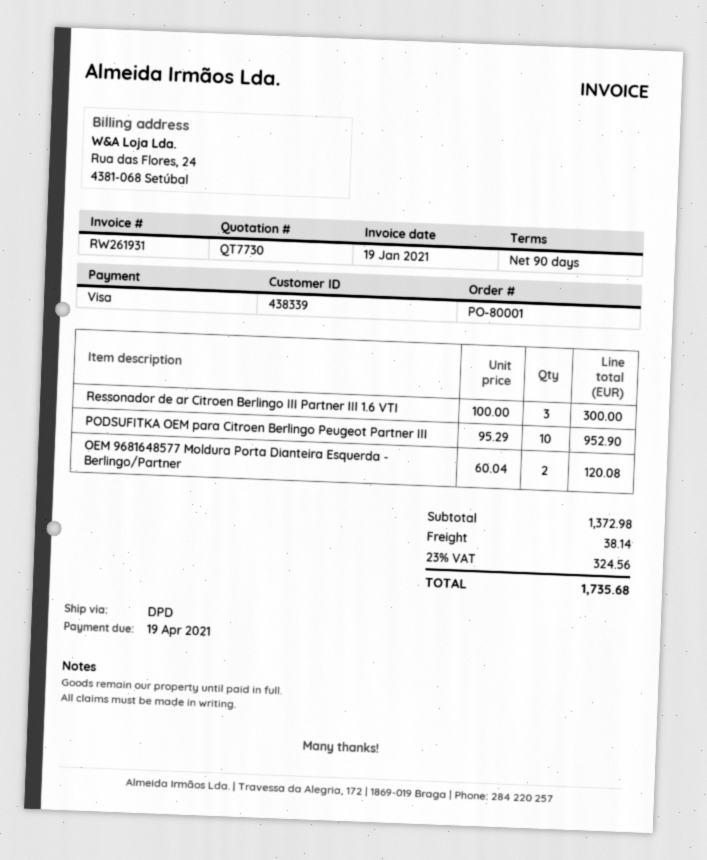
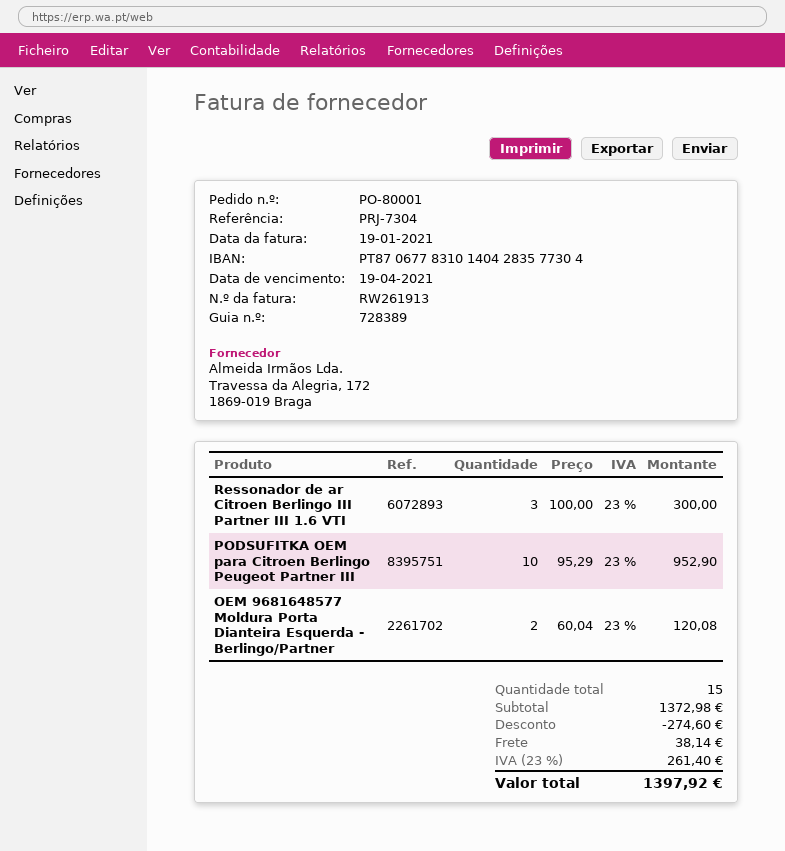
invoice number: RW261931 -> RW261913
discount: none -> 274.60
tax: 23% = 324.56 -> 23% = 261.40
total: 1735.68 -> 1397.92

